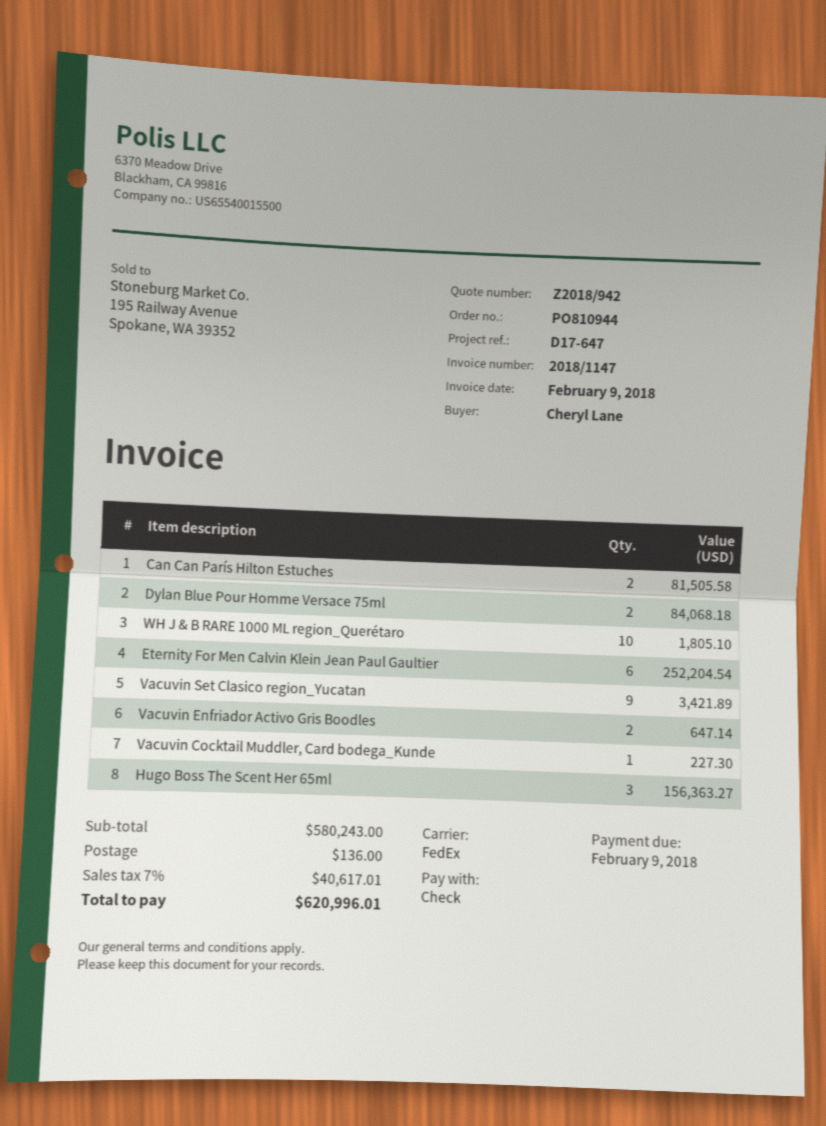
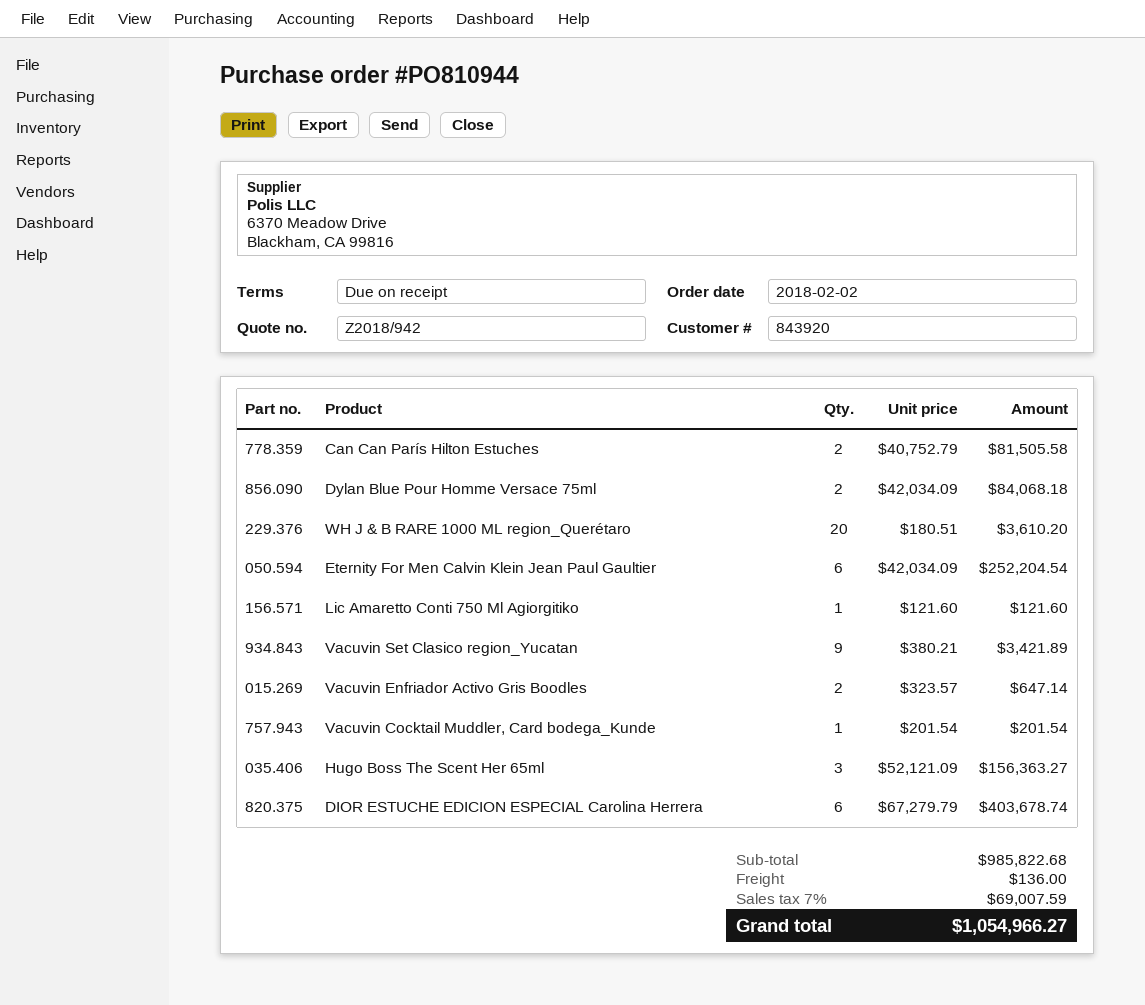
WH J & B RARE 1000 ML region_Querétaro: 10 for 1805.10 -> 20 for 3610.20
Vacuvin Cocktail Muddler, Card bodega_Kunde: 1 for 227.30 -> 1 for 201.54
Lic Amaretto Conti 750 Ml Agiorgitiko: none -> 1 for 121.60
DIOR ESTUCHE EDICION ESPECIAL Carolina Herrera: none -> 6 for 403678.74
subtotal: 580243.00 -> 985822.68
tax: 7% = 40617.01 -> 7% = 69007.59
total: 620996.01 -> 1054966.27

